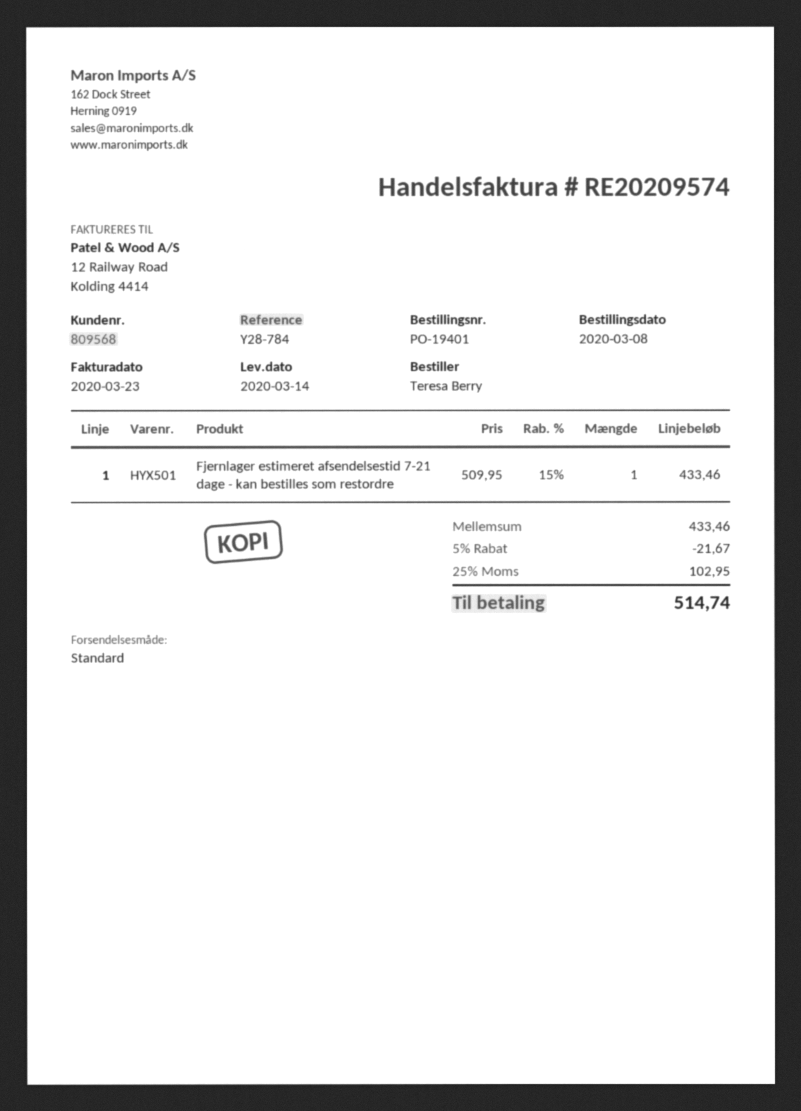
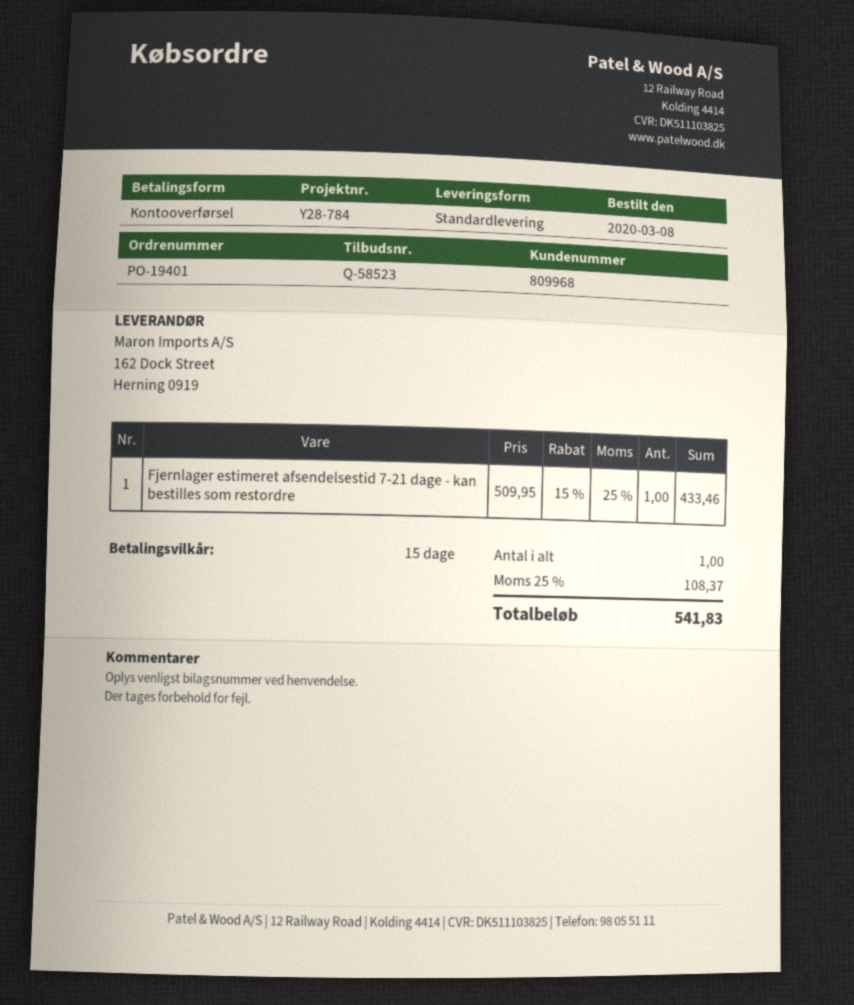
customer number: 809568 -> 809968
discount: 5% = 21.67 -> none
tax: 25% = 102.95 -> 25% = 108.37
total: 514.74 -> 541.83

